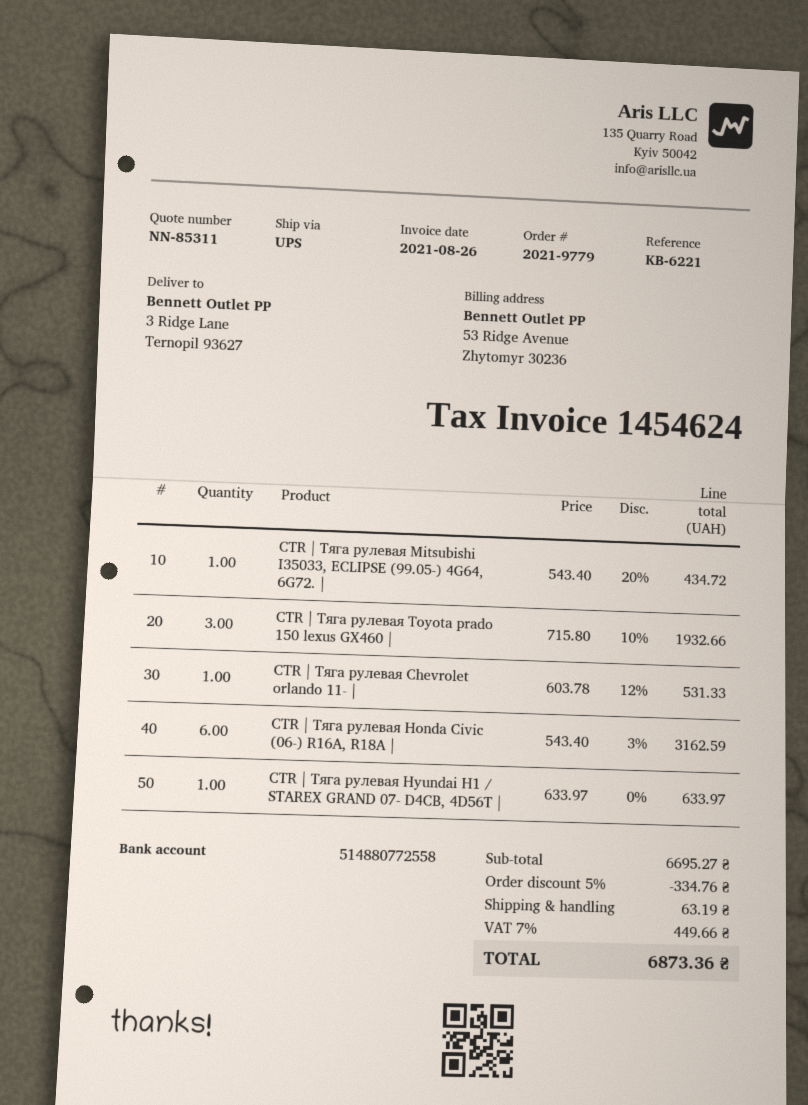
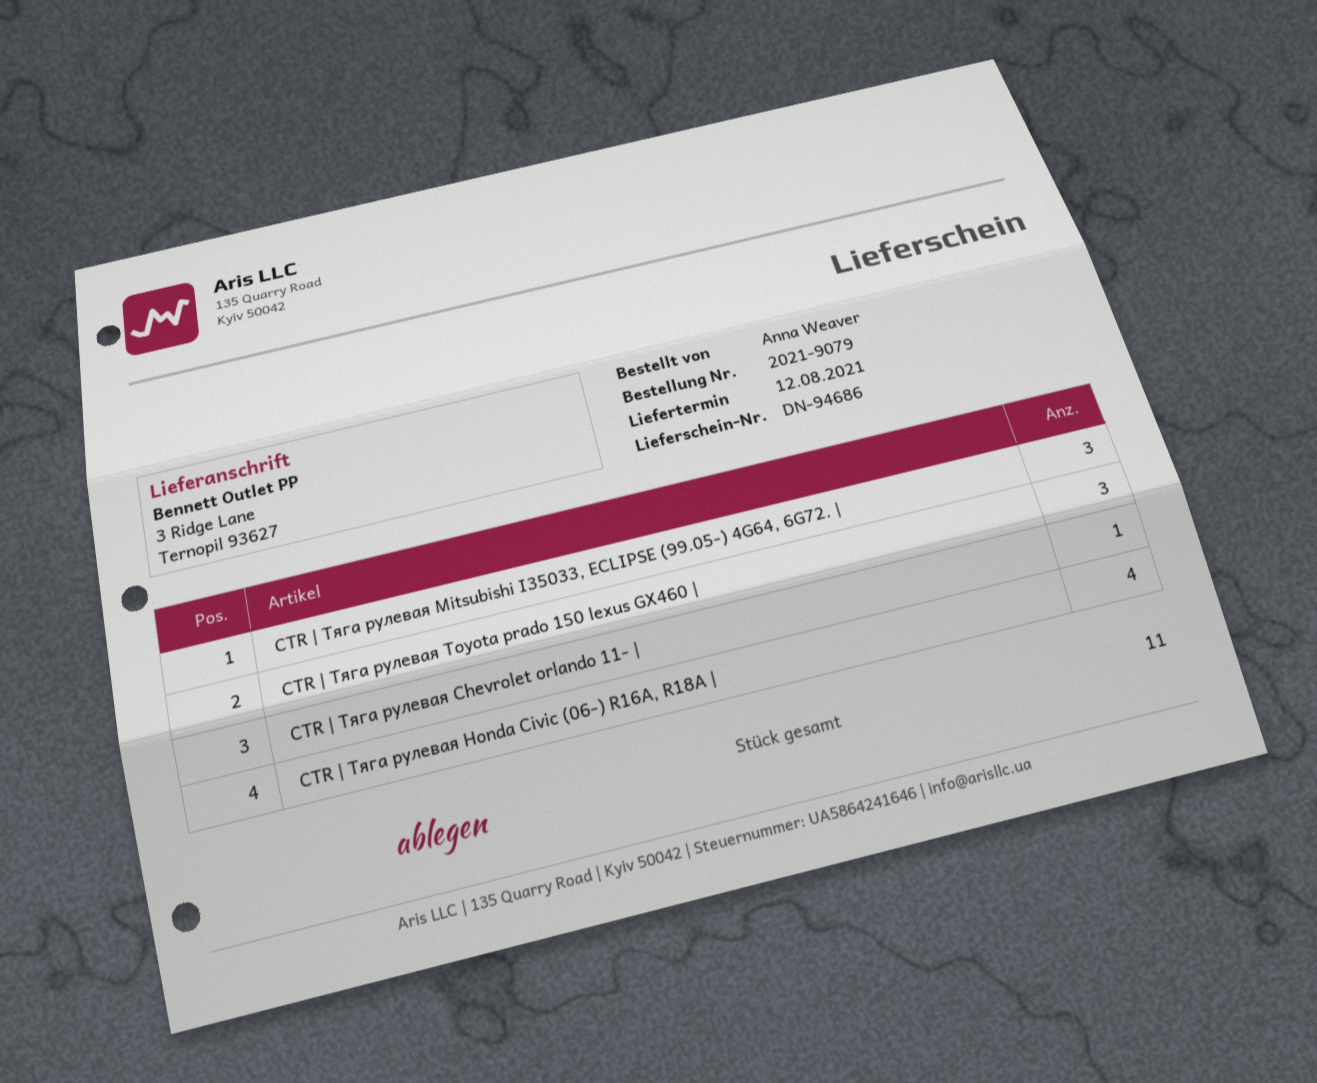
order number: 2021-9779 -> 2021-9079
CTR | Тяга рулевая Mitsubishi I35033, ECLIPSE (99.05-) 4G64, 6G72. |: 1 -> 3
CTR | Тяга рулевая Honda Civic (06-) R16A, R18A |: 6 -> 4
CTR | Тяга рулевая Hyundai H1 / STAREX GRAND 07- D4CB, 4D56T |: 1 -> none

